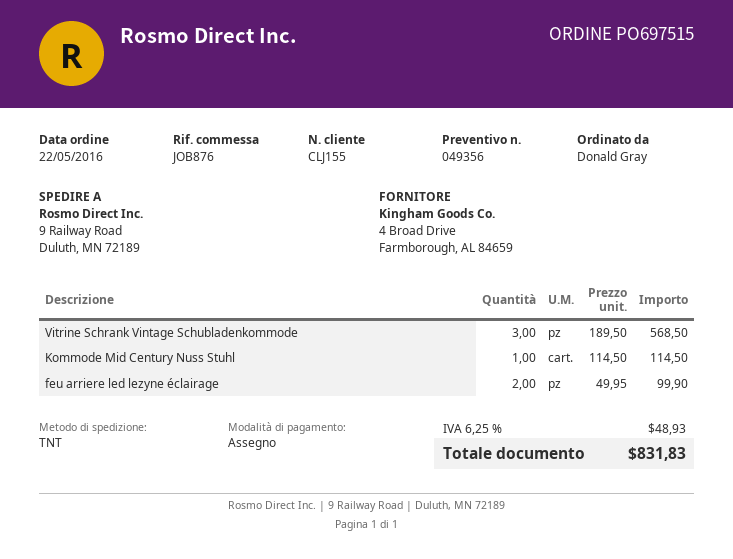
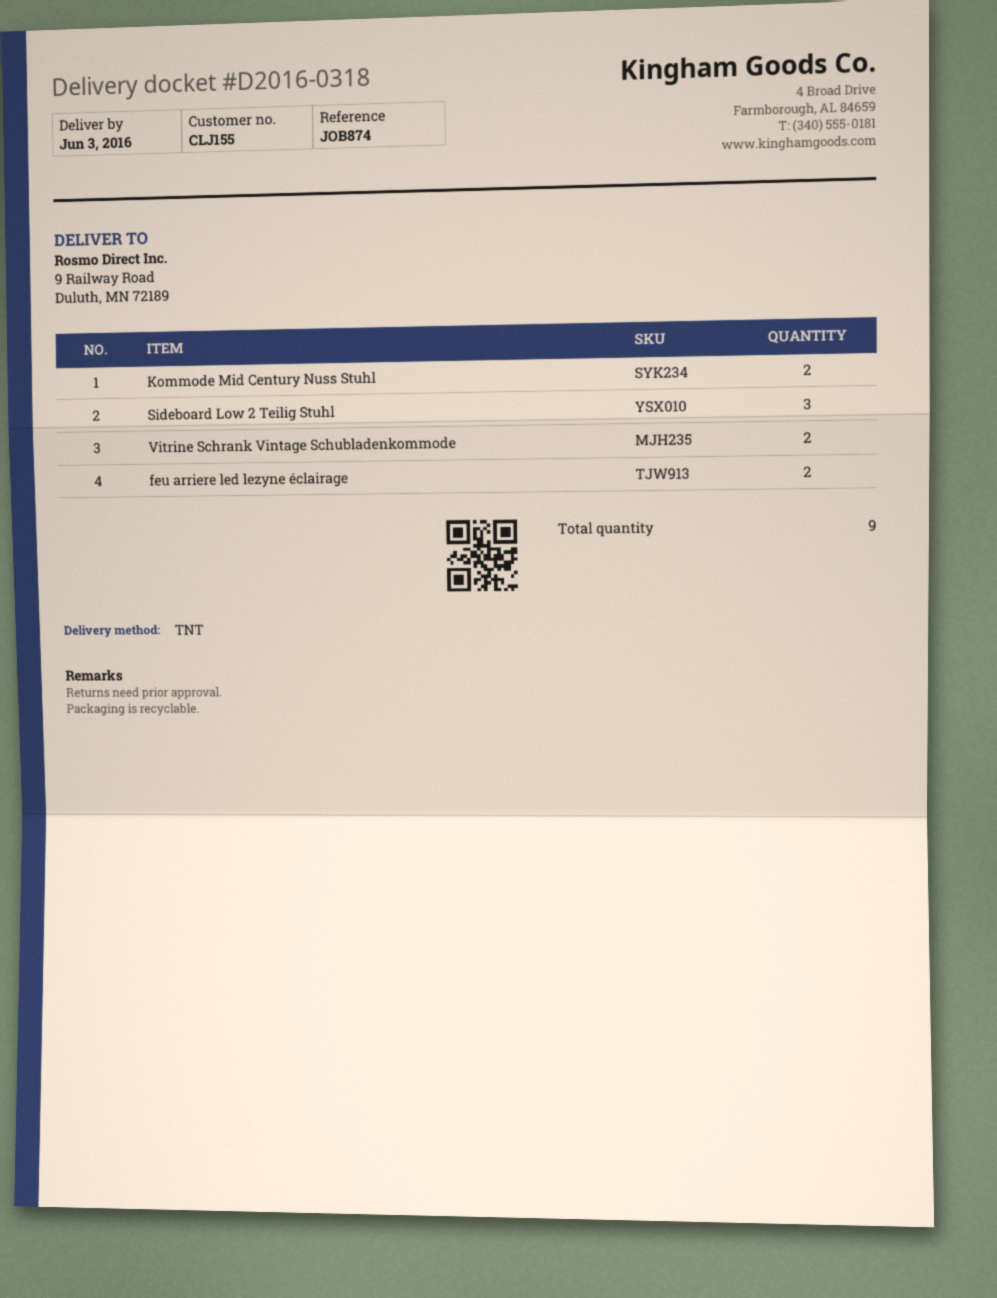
reference: JOB876 -> JOB874
Vitrine Schrank Vintage Schubladenkommode: 3 -> 2
Kommode Mid Century Nuss Stuhl: 1 -> 2
Sideboard Low 2 Teilig Stuhl: none -> 3

